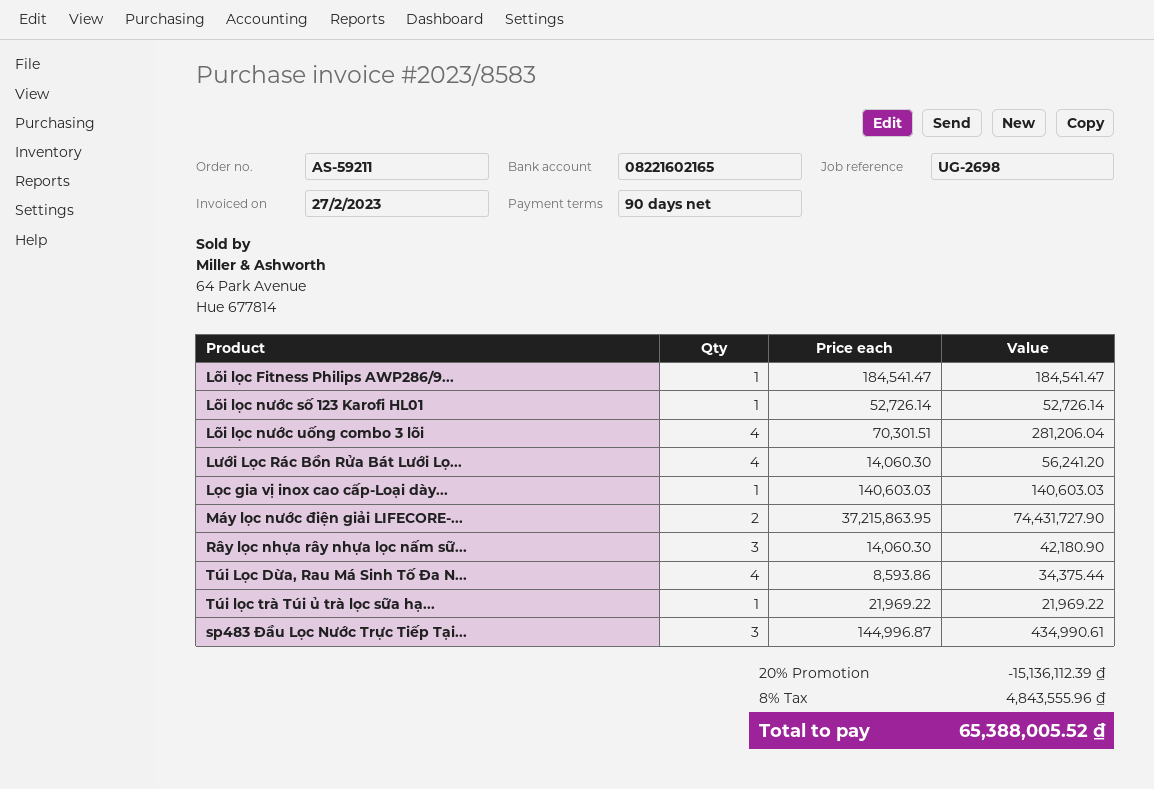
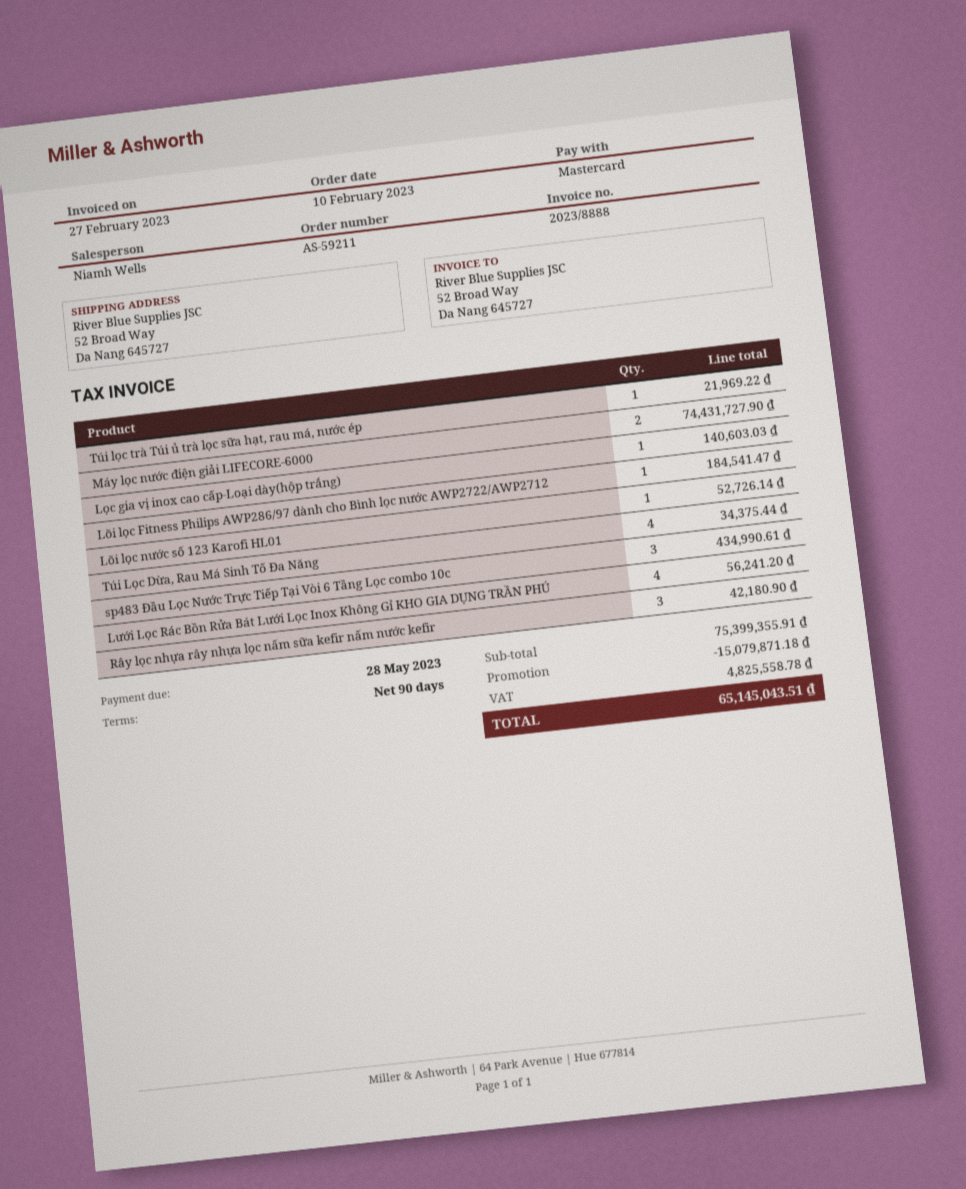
invoice number: 2023/8583 -> 2023/8888
Lõi lọc nước uống combo 3 lõi: 4 for 281206.04 -> none
discount: 15136112.39 -> 15079871.18
tax: 4843555.96 -> 4825558.78
total: 65388005.52 -> 65145043.51

